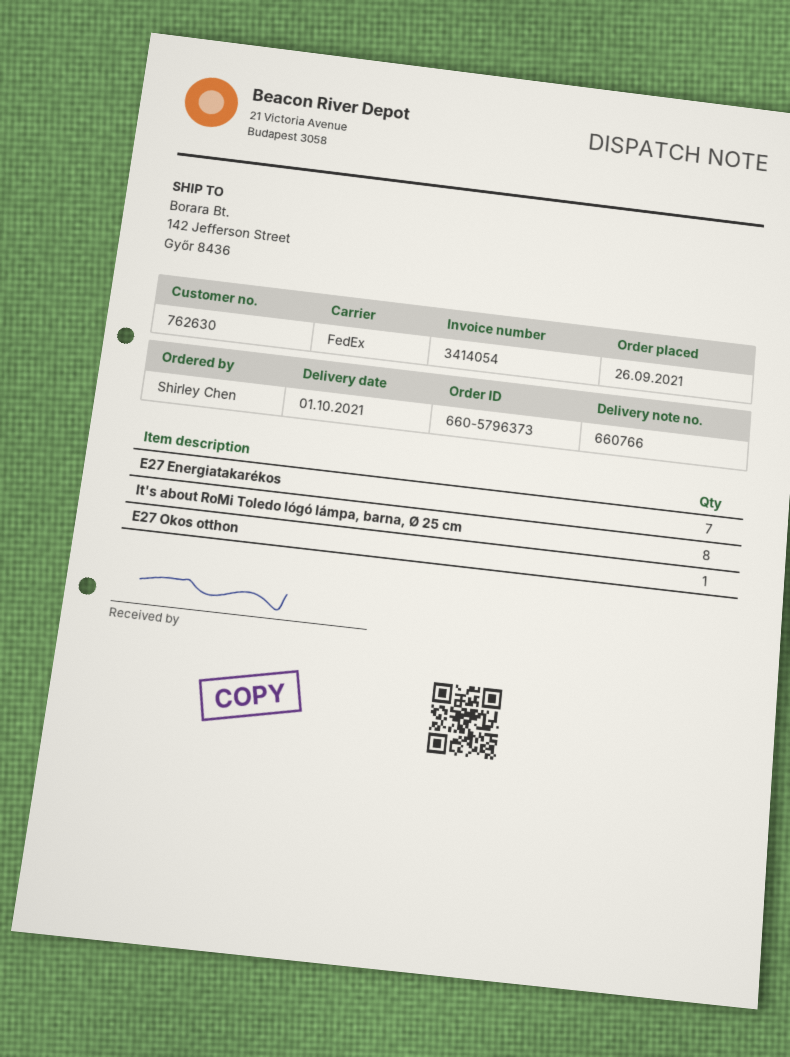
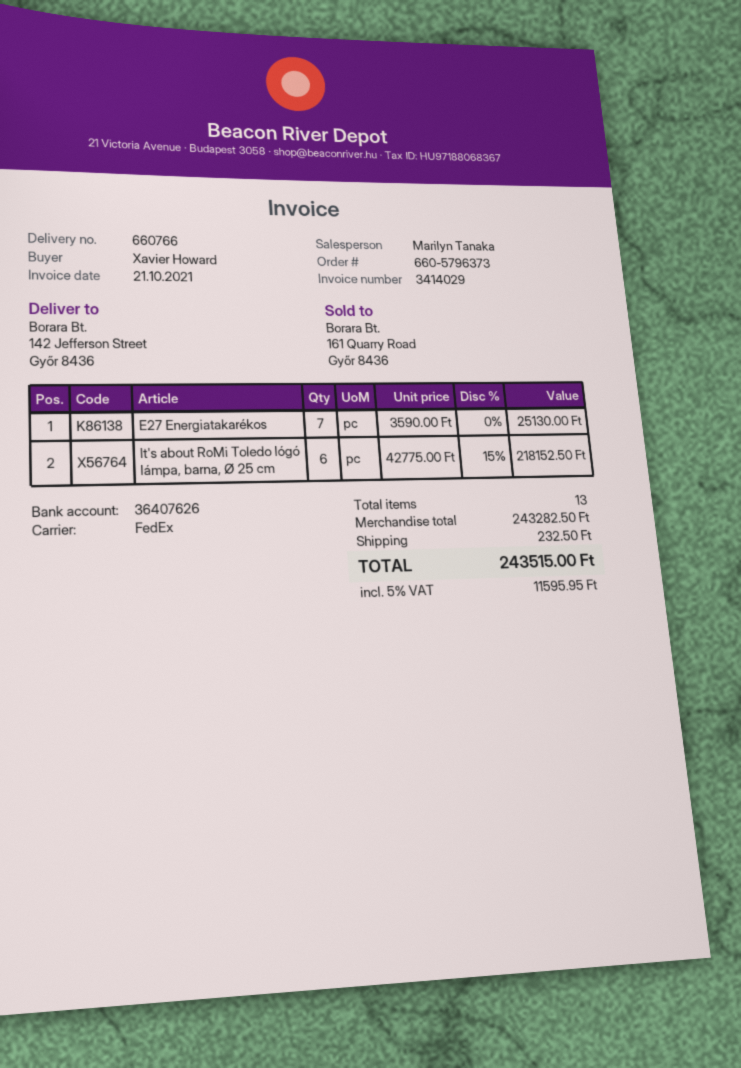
invoice number: 3414054 -> 3414029
ordered by: Shirley Chen -> Xavier Howard
It's about RoMi Toledo lógó lámpa, barna, Ø 25 cm: 8 -> 6
E27 Okos otthon: 1 -> none

